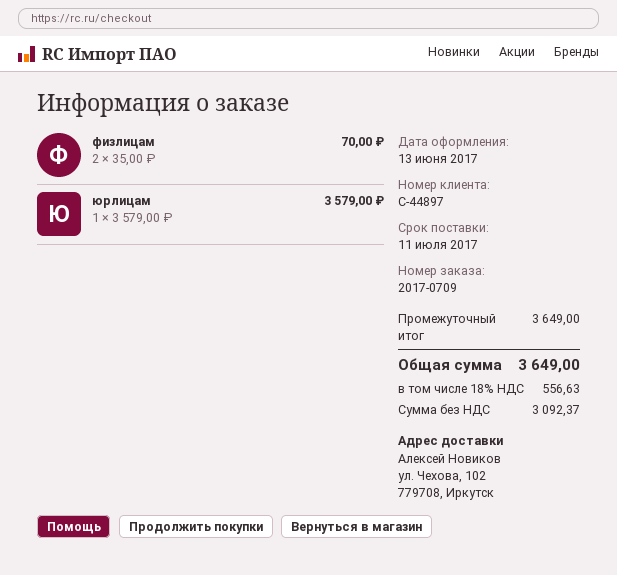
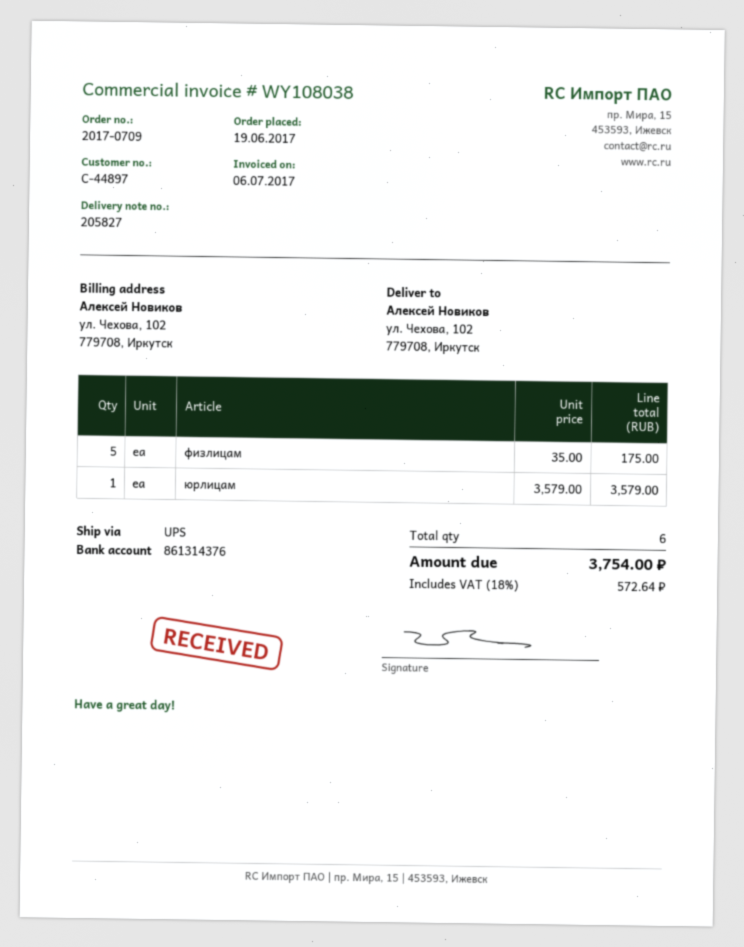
order date: 2017-06-13 -> 2017-06-19
физлицам: 2 x 35.00 = 70.00 -> 5 x 35.00 = 175.00
tax: 18% = 556.63 -> 18% = 572.64
total: 3649.00 -> 3754.00

